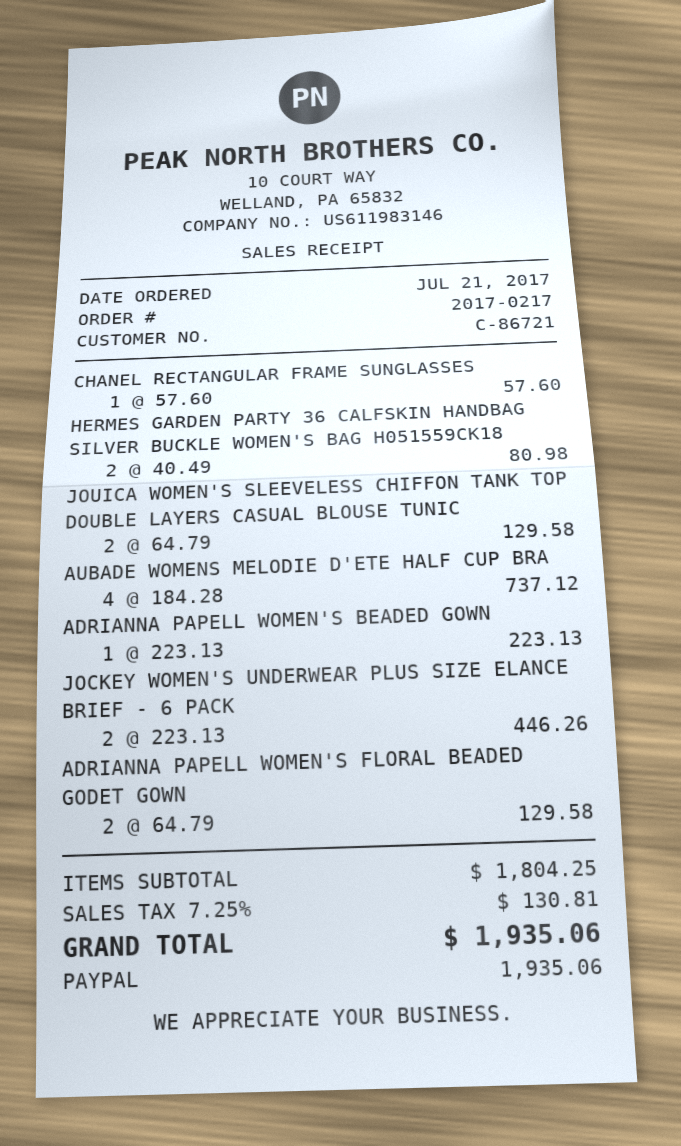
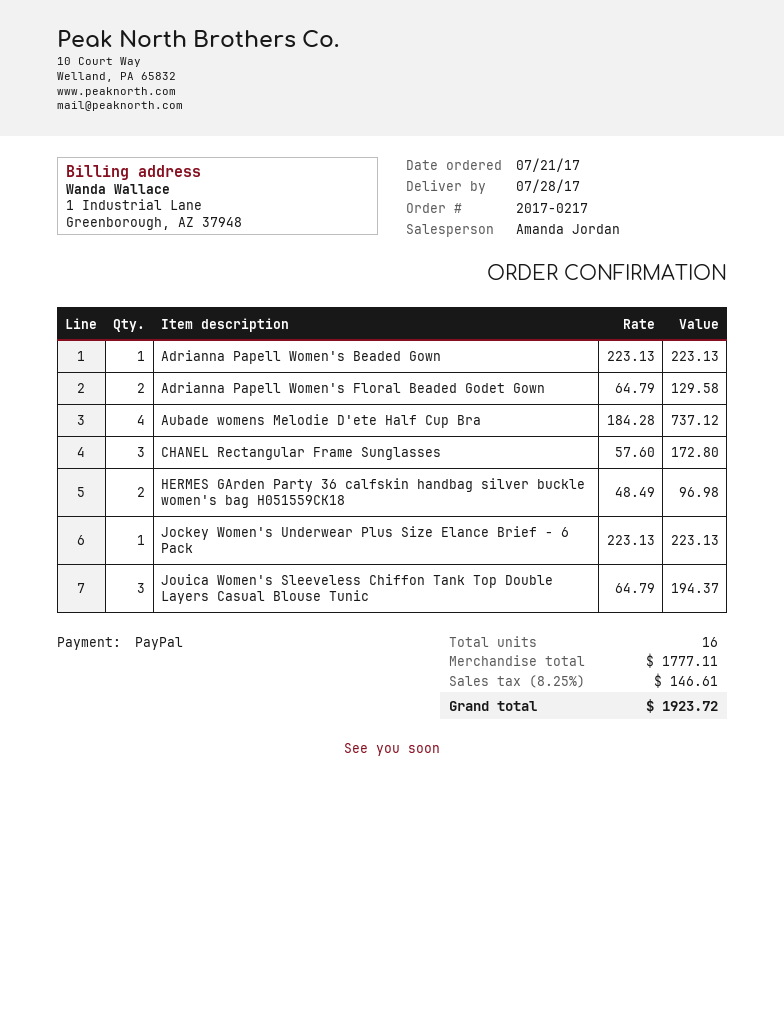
CHANEL RECTANGULAR FRAME SUNGLASSES: 1 x 57.60 = 57.60 -> 3 x 57.60 = 172.80
HERMES GARDEN PARTY 36 CALFSKIN HANDBAG SILVER BUCKLE WOMEN'S BAG H051559CK18: 2 x 40.49 = 80.98 -> 2 x 48.49 = 96.98
JOUICA WOMEN'S SLEEVELESS CHIFFON TANK TOP DOUBLE LAYERS CASUAL BLOUSE TUNIC: 2 x 64.79 = 129.58 -> 3 x 64.79 = 194.37
JOCKEY WOMEN'S UNDERWEAR PLUS SIZE ELANCE BRIEF - 6 PACK: 2 x 223.13 = 446.26 -> 1 x 223.13 = 223.13
subtotal: 1804.25 -> 1777.11
tax: 7.25% = 130.81 -> 8.25% = 146.61
total: 1935.06 -> 1923.72

